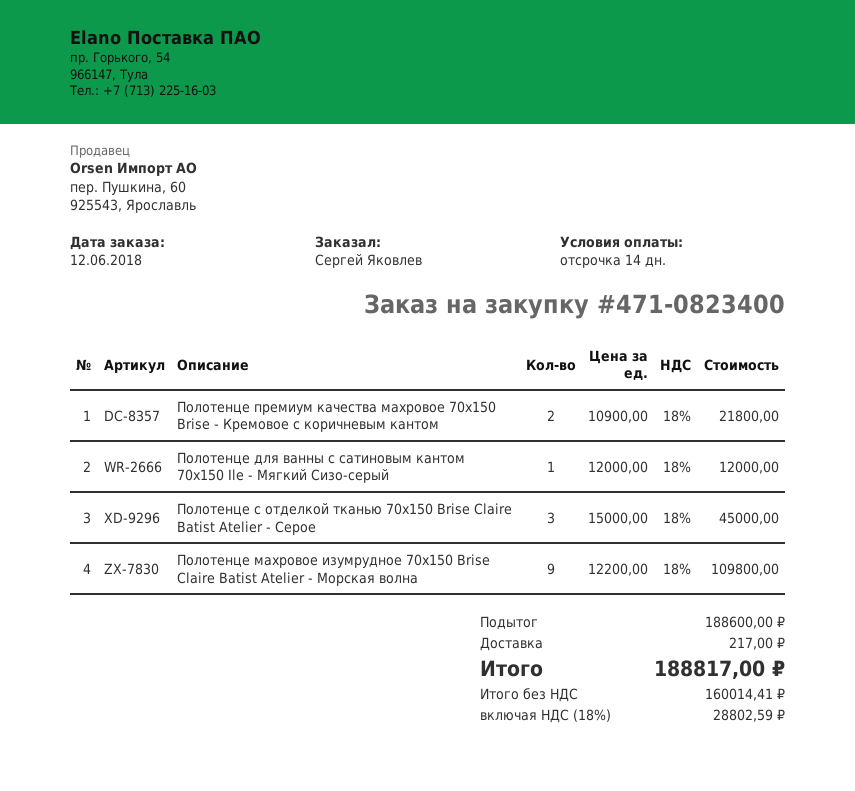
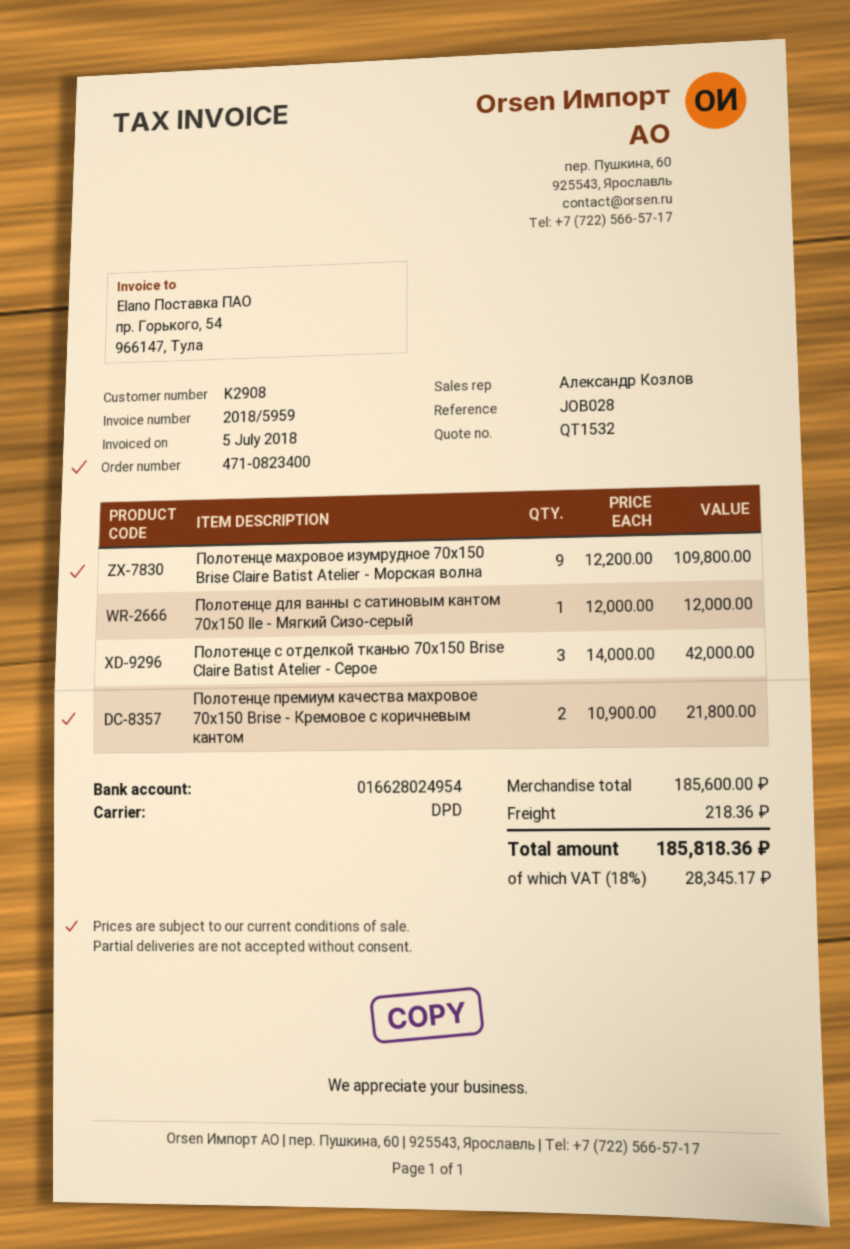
Полотенце с отделкой тканью 70х150 Brise Claire Batist Atelier - Серое: 3 x 15000.00 = 45000.00 -> 3 x 14000.00 = 42000.00
subtotal: 188600.00 -> 185600.00
shipping: 217.00 -> 218.36
tax: 18% = 28802.59 -> 18% = 28345.17
total: 188817.00 -> 185818.36

